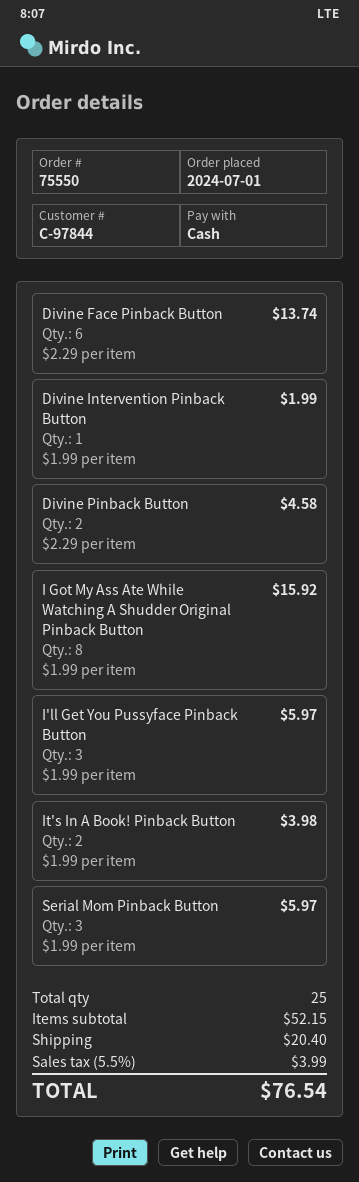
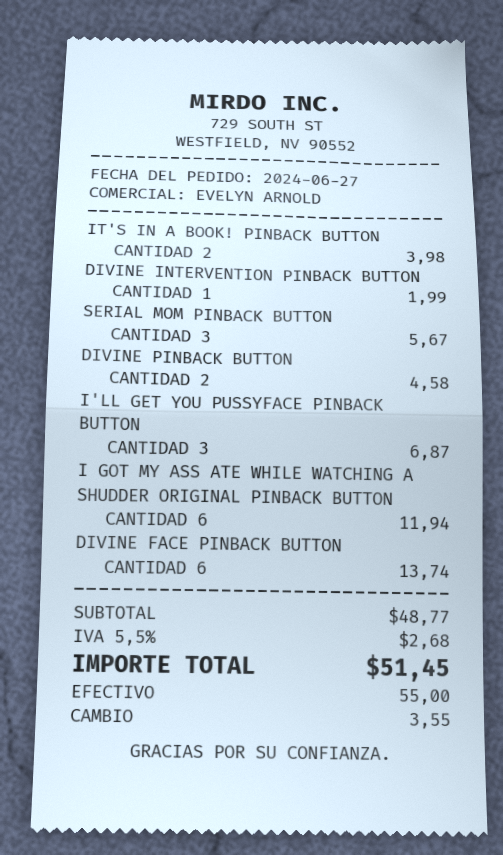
order date: 2024-07-01 -> 2024-06-27
I Got My Ass Ate While Watching A Shudder Original Pinback Button: 8 for 15.92 -> 6 for 11.94
I'll Get You Pussyface Pinback Button: 3 for 5.97 -> 3 for 6.87
Serial Mom Pinback Button: 3 for 5.97 -> 3 for 5.67
subtotal: 52.15 -> 48.77
shipping: 20.40 -> none
tax: 5.5% = 3.99 -> 5.5% = 2.68
total: 76.54 -> 51.45

